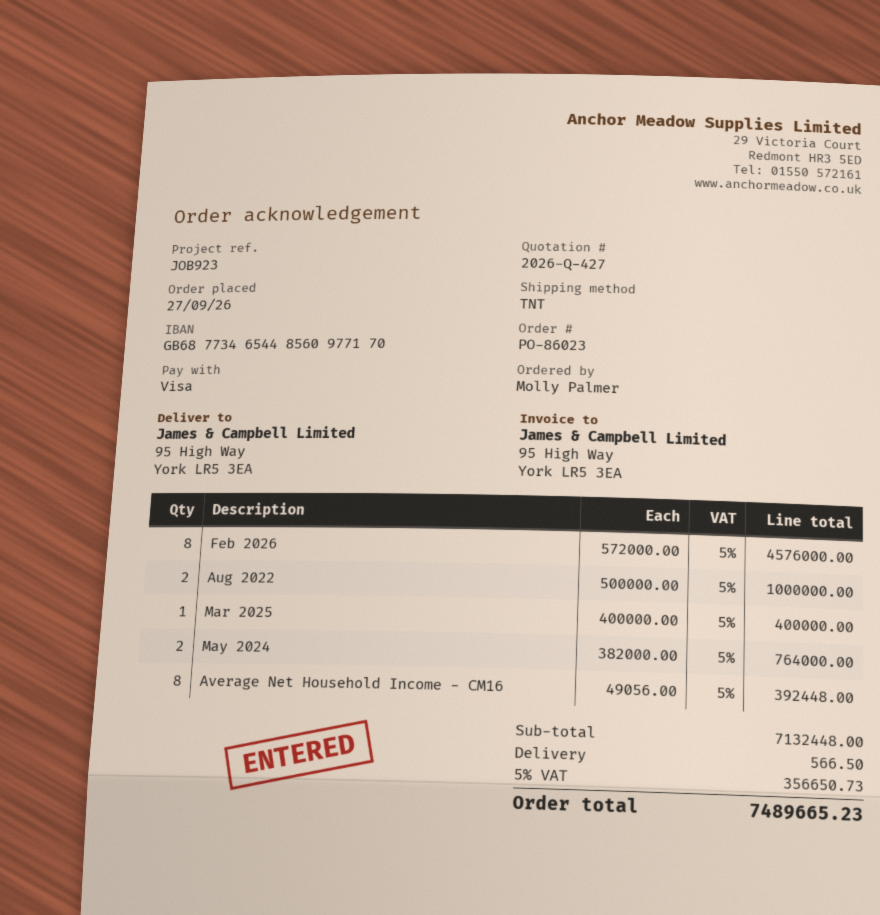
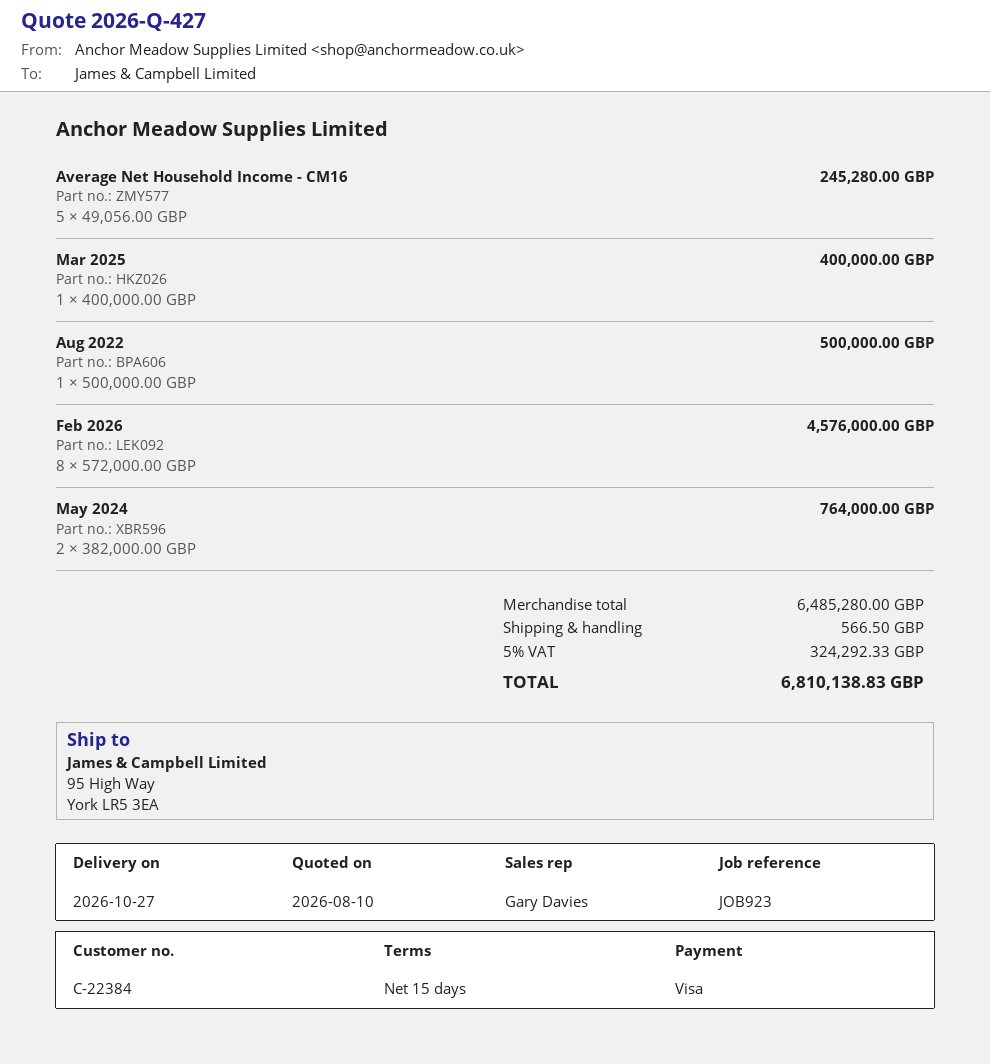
Aug 2022: 2 x 500000.00 = 1000000.00 -> 1 x 500000.00 = 500000.00
Average Net Household Income - CM16: 8 x 49056.00 = 392448.00 -> 5 x 49056.00 = 245280.00
subtotal: 7132448.00 -> 6485280.00
tax: 5% = 356650.73 -> 5% = 324292.33
total: 7489665.23 -> 6810138.83

